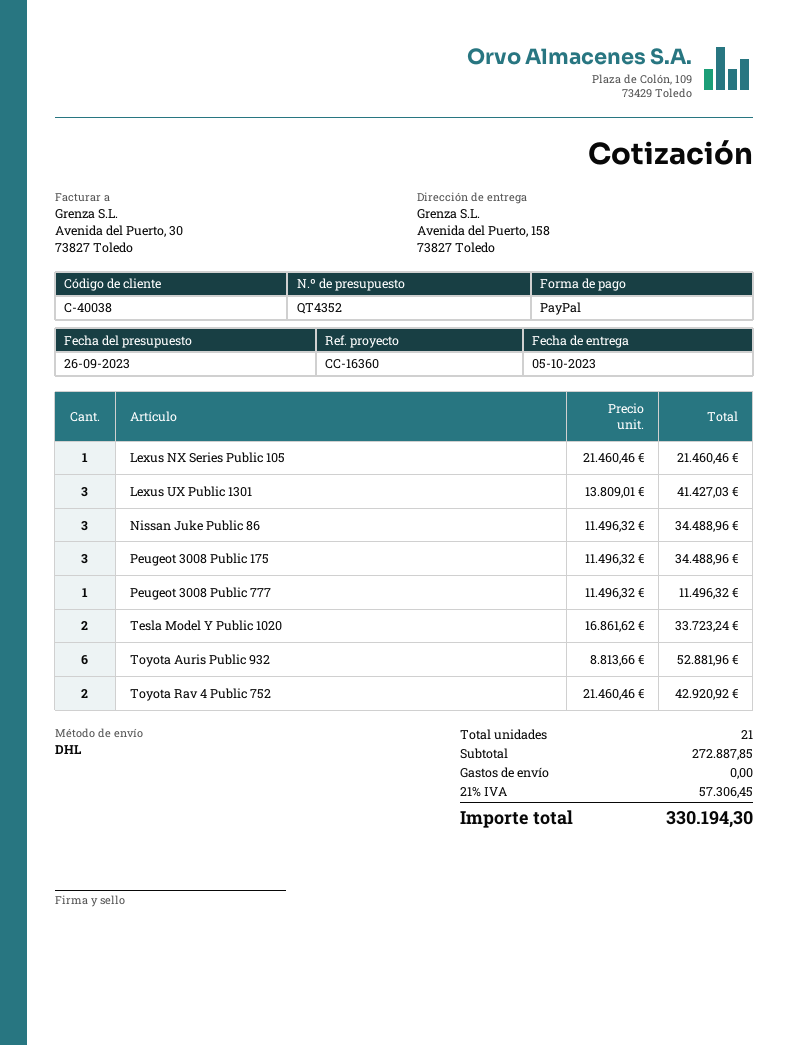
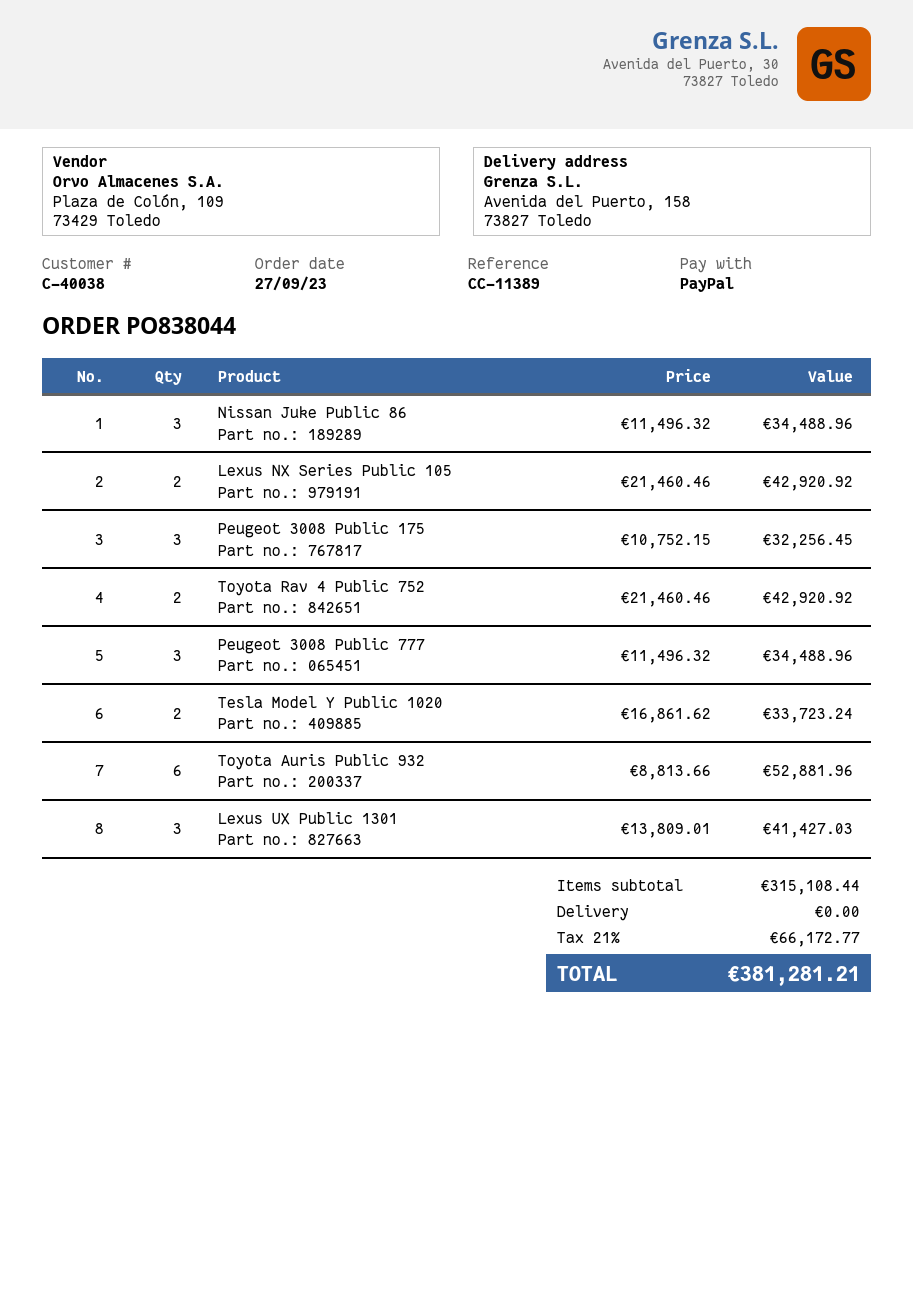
reference: CC-16360 -> CC-11389
Lexus NX Series Public 105: 1 x 21460.46 = 21460.46 -> 2 x 21460.46 = 42920.92
Peugeot 3008 Public 175: 3 x 11496.32 = 34488.96 -> 3 x 10752.15 = 32256.45
Peugeot 3008 Public 777: 1 x 11496.32 = 11496.32 -> 3 x 11496.32 = 34488.96
subtotal: 272887.85 -> 315108.44
tax: 21% = 57306.45 -> 21% = 66172.77
total: 330194.30 -> 381281.21

